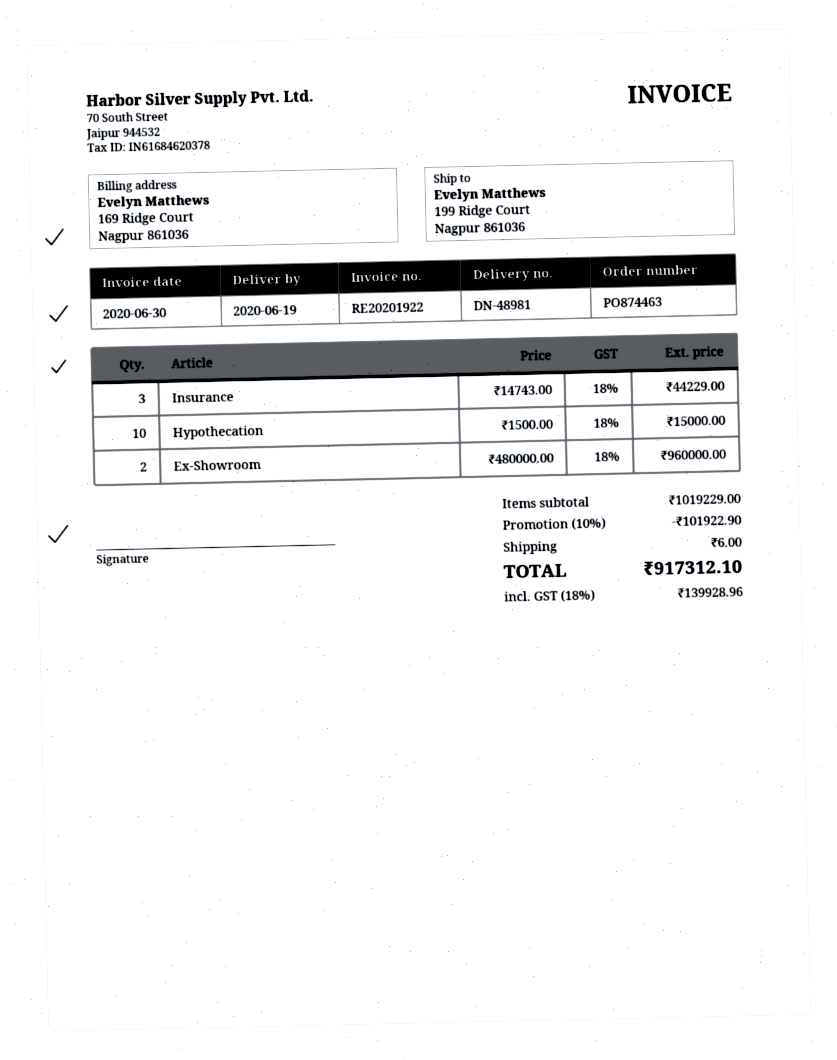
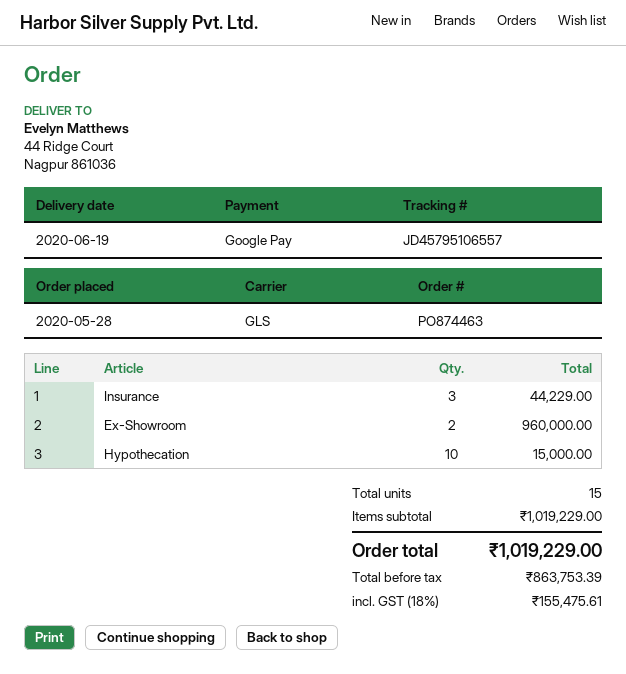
ship to: 199 Ridge Court, Nagpur 861036 -> 44 Ridge Court, Nagpur 861036
discount: 10% = 101922.90 -> none
shipping: 6.00 -> none
tax: 18% = 139928.96 -> 18% = 155475.61
total: 917312.10 -> 1019229.00

